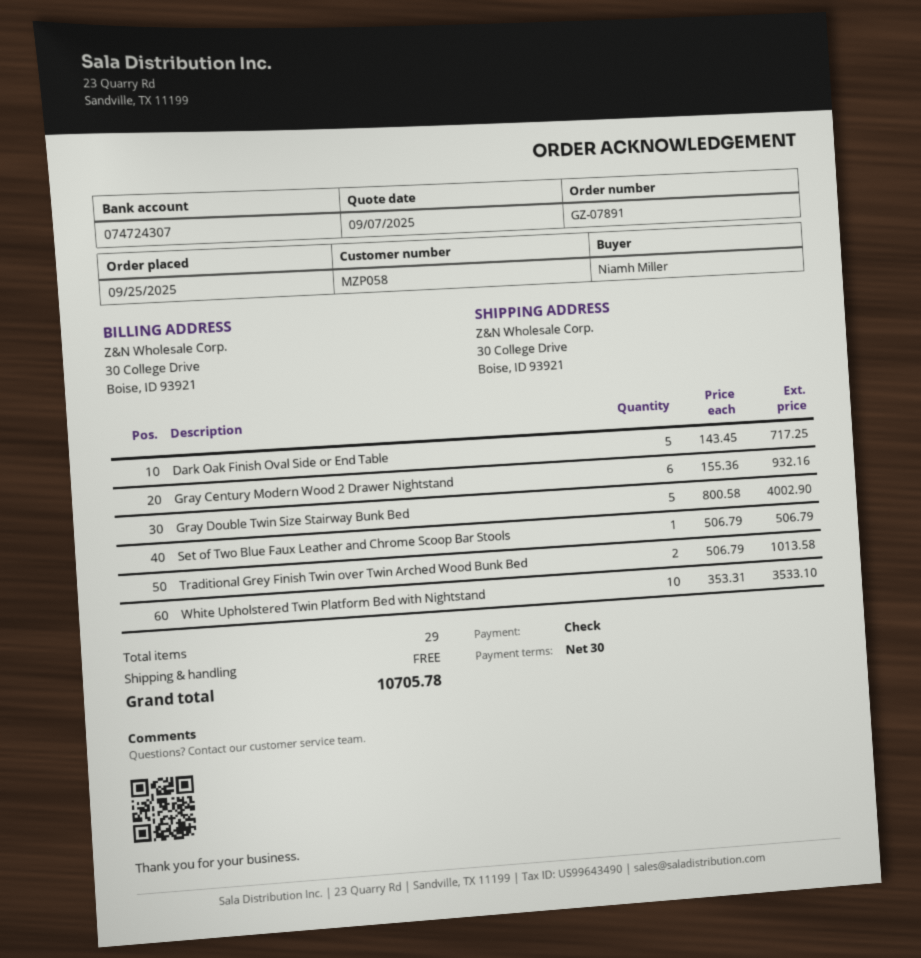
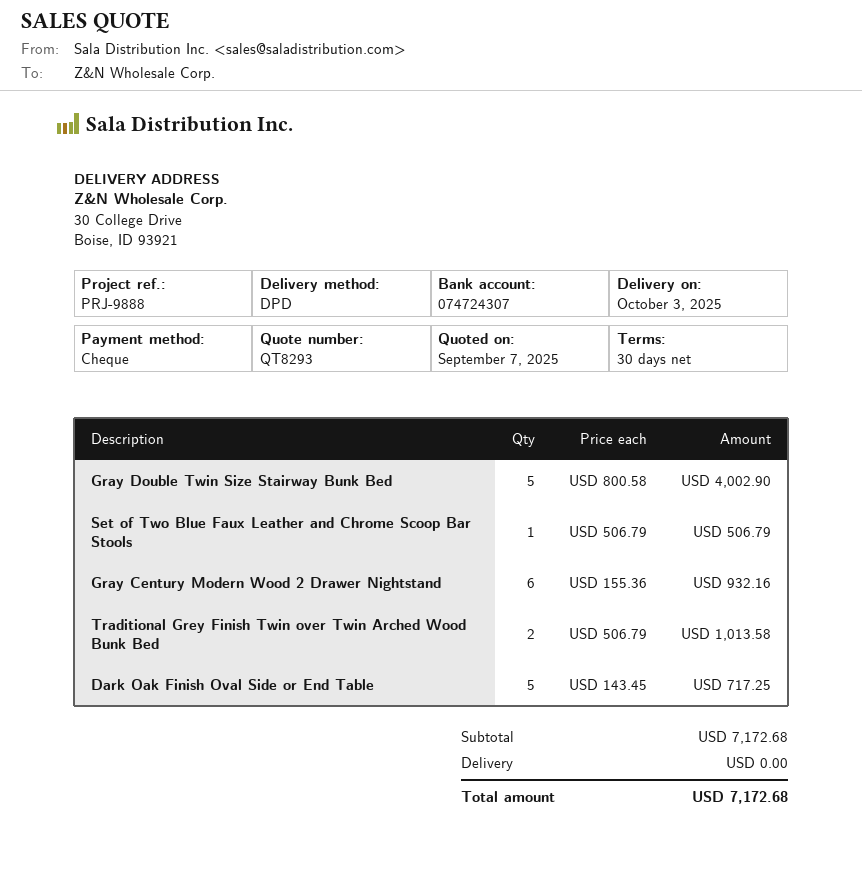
White Upholstered Twin Platform Bed with Nightstand: 10 x 353.31 = 3533.10 -> none
total: 10705.78 -> 7172.68

